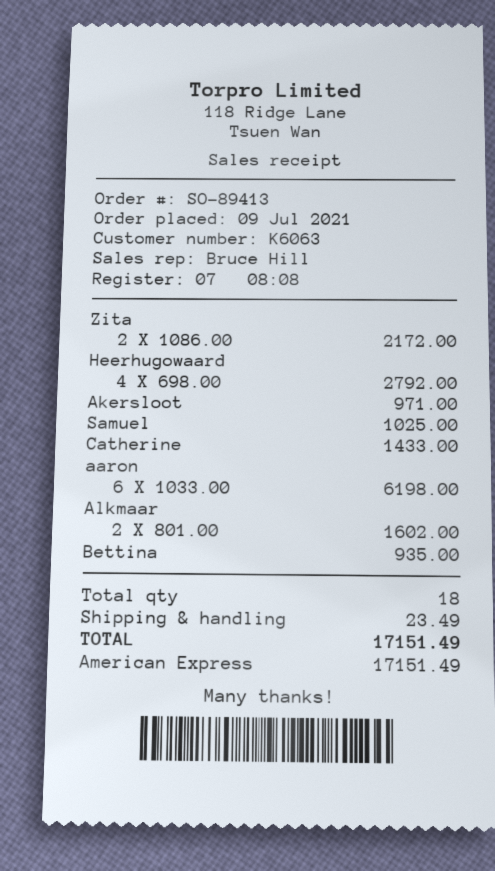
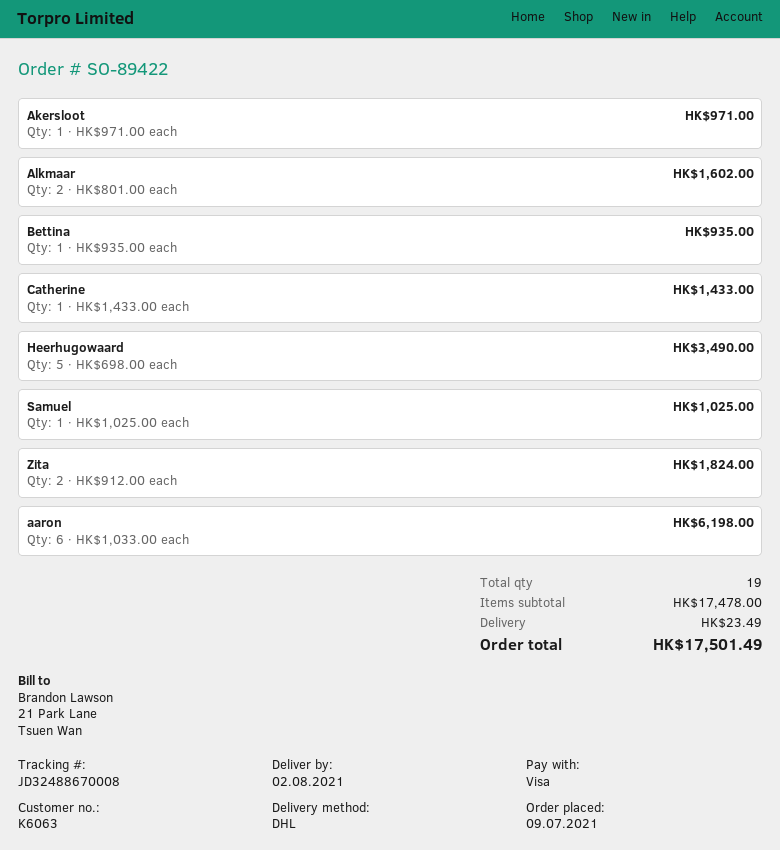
order number: SO-89413 -> SO-89422
payment method: American Express -> Visa
Zita: 2 x 1086.00 = 2172.00 -> 2 x 912.00 = 1824.00
Heerhugowaard: 4 x 698.00 = 2792.00 -> 5 x 698.00 = 3490.00
total quantity: 18 -> 19
total: 17151.49 -> 17501.49

